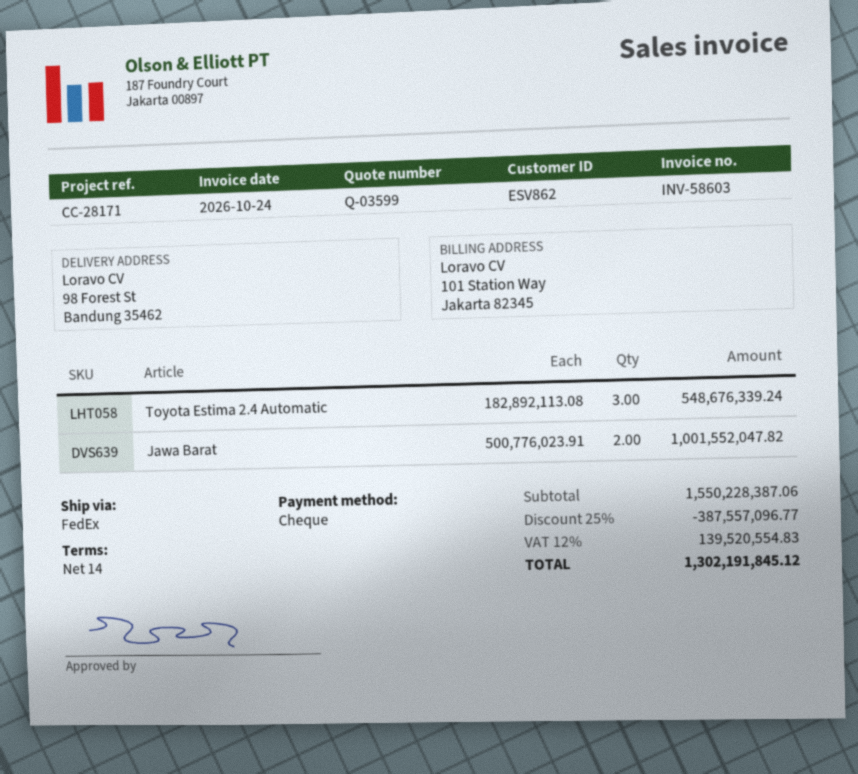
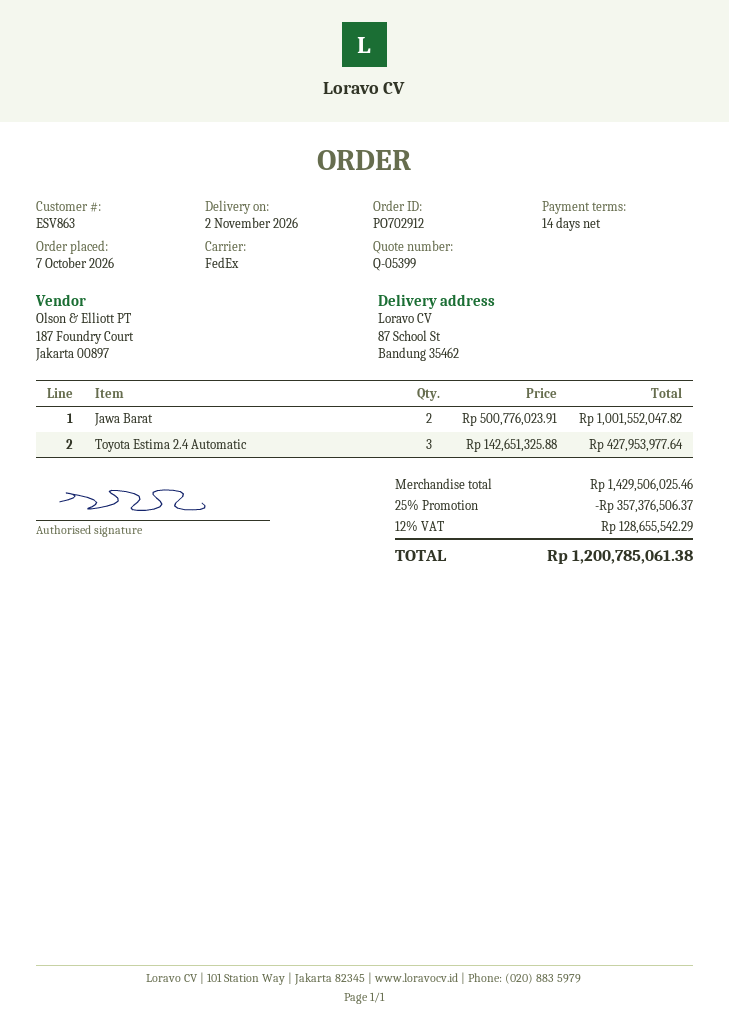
quote number: Q-03599 -> Q-05399
customer number: ESV862 -> ESV863
ship to: 98 Forest St, Bandung 35462 -> 87 School St, Bandung 35462
Toyota Estima 2.4 Automatic: 3 x 182892113.08 = 548676339.24 -> 3 x 142651325.88 = 427953977.64
subtotal: 1550228387.06 -> 1429506025.46
discount: 25% = 387557096.77 -> 25% = 357376506.37
tax: 12% = 139520554.83 -> 12% = 128655542.29
total: 1302191845.12 -> 1200785061.38

